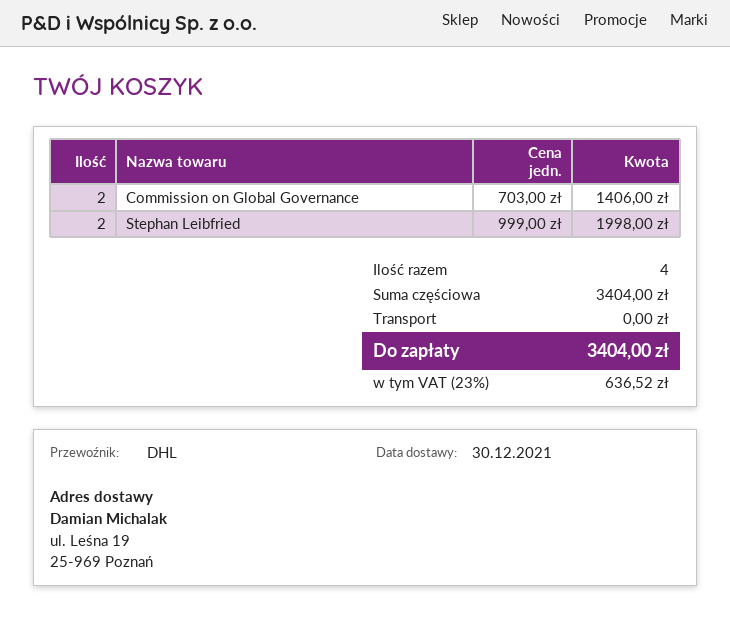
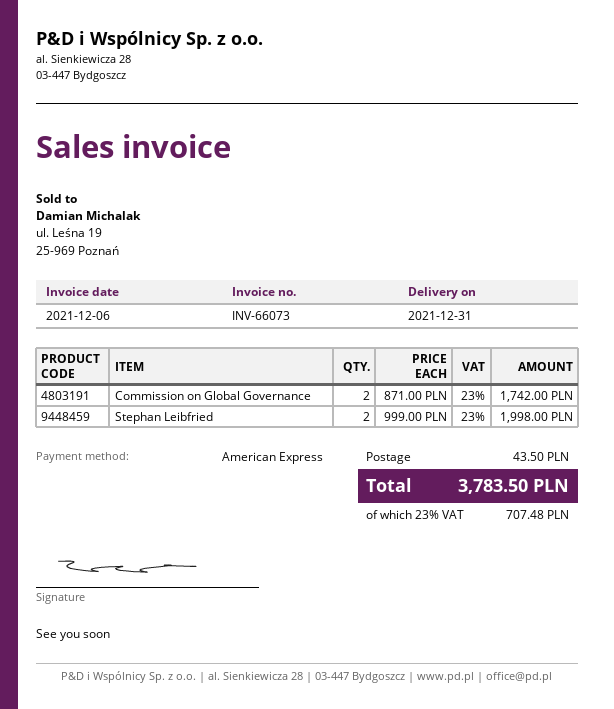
delivery date: 2021-12-30 -> 2021-12-31
Commission on Global Governance: 2 x 703.00 = 1406.00 -> 2 x 871.00 = 1742.00
shipping: 0.00 -> 43.50
tax: 23% = 636.52 -> 23% = 707.48
total: 3404.00 -> 3783.50

